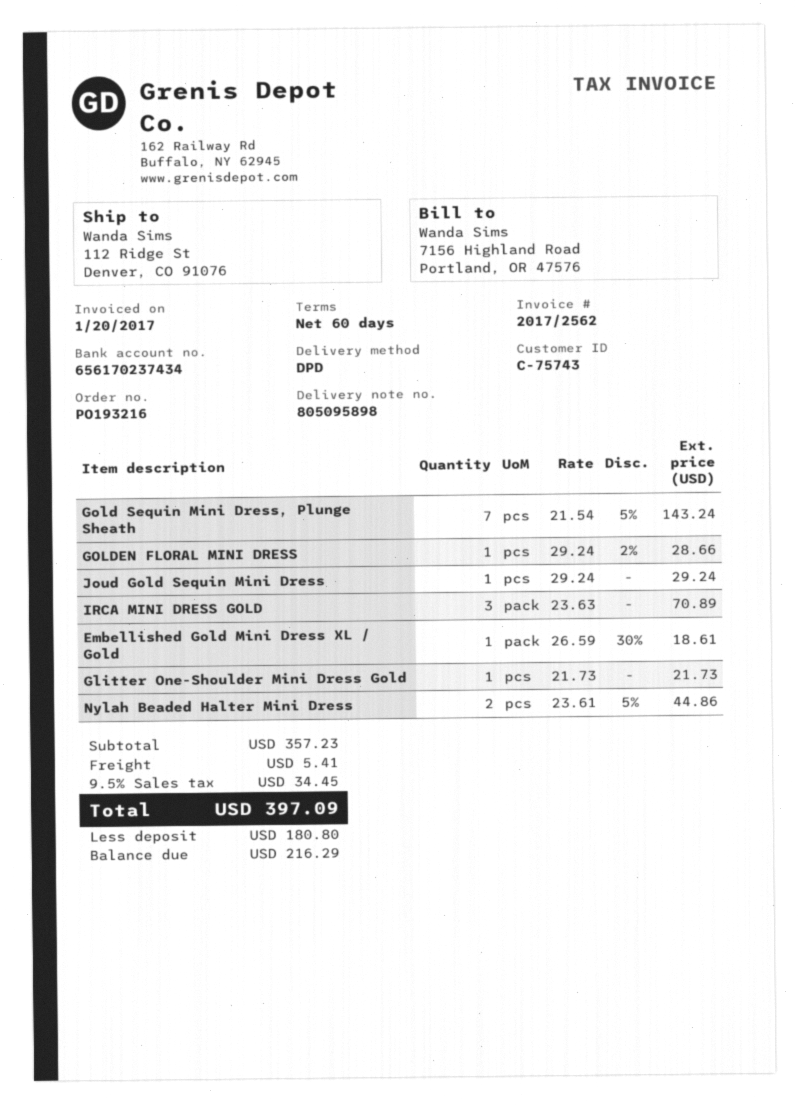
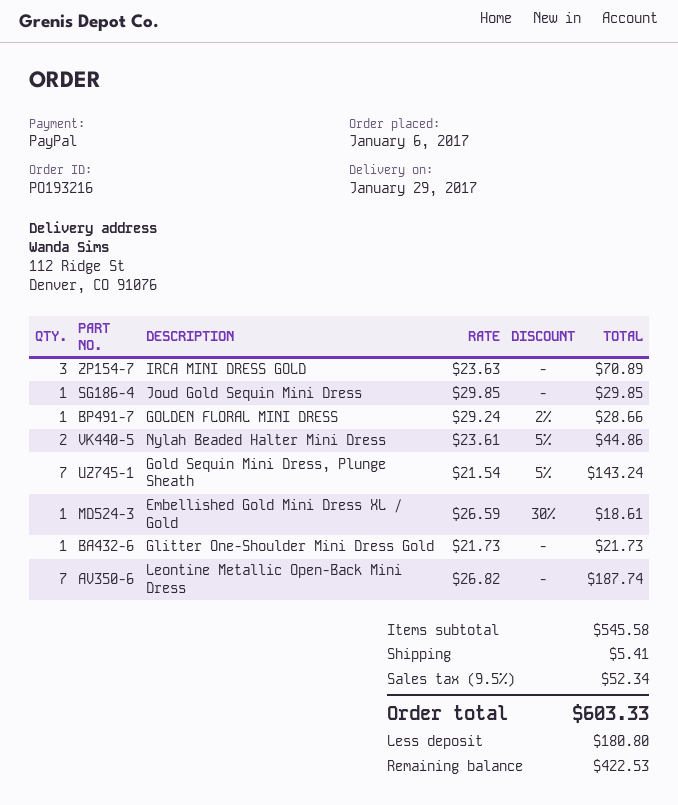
Joud Gold Sequin Mini Dress: 1 x 29.24 = 29.24 -> 1 x 29.85 = 29.85
Leontine Metallic Open-Back Mini Dress: none -> 7 x 26.82 = 187.74
subtotal: 357.23 -> 545.58
tax: 9.5% = 34.45 -> 9.5% = 52.34
total: 397.09 -> 603.33
balance: 216.29 -> 422.53

